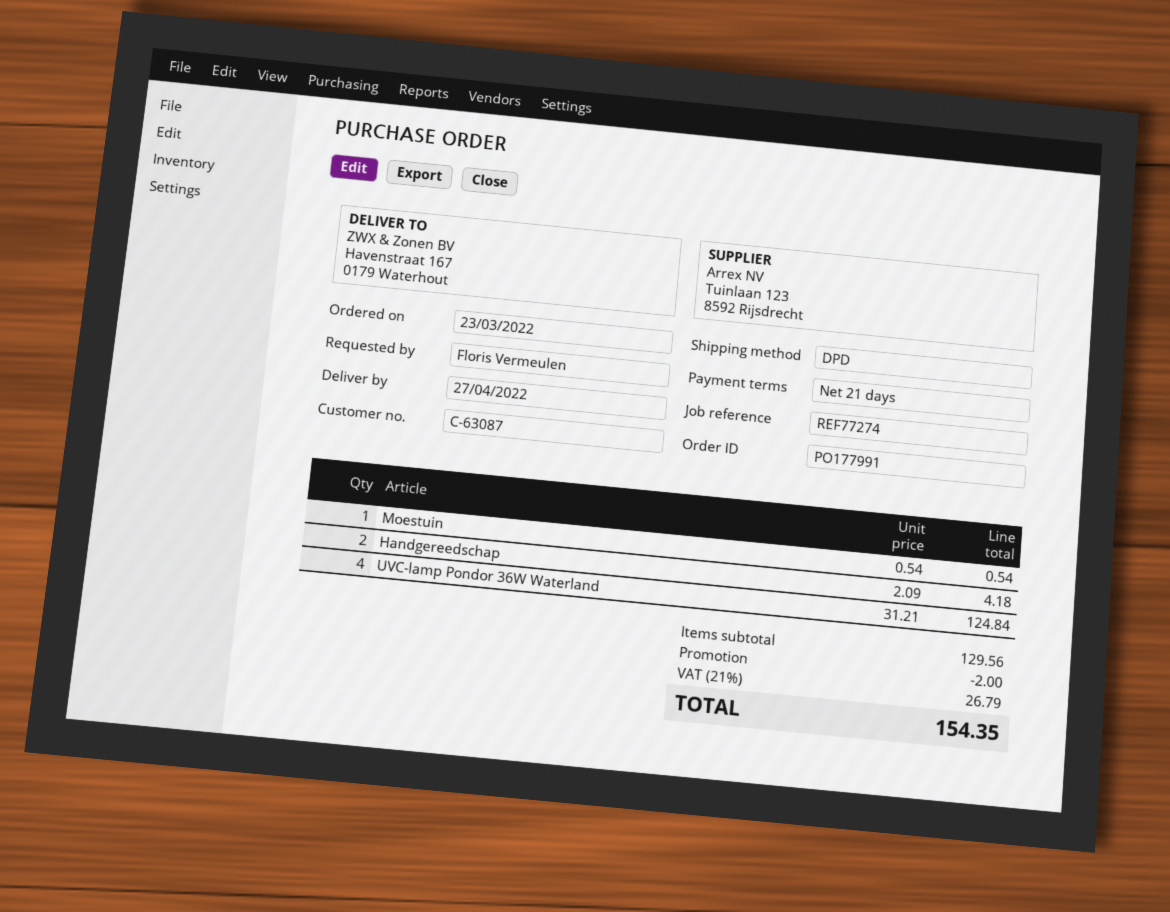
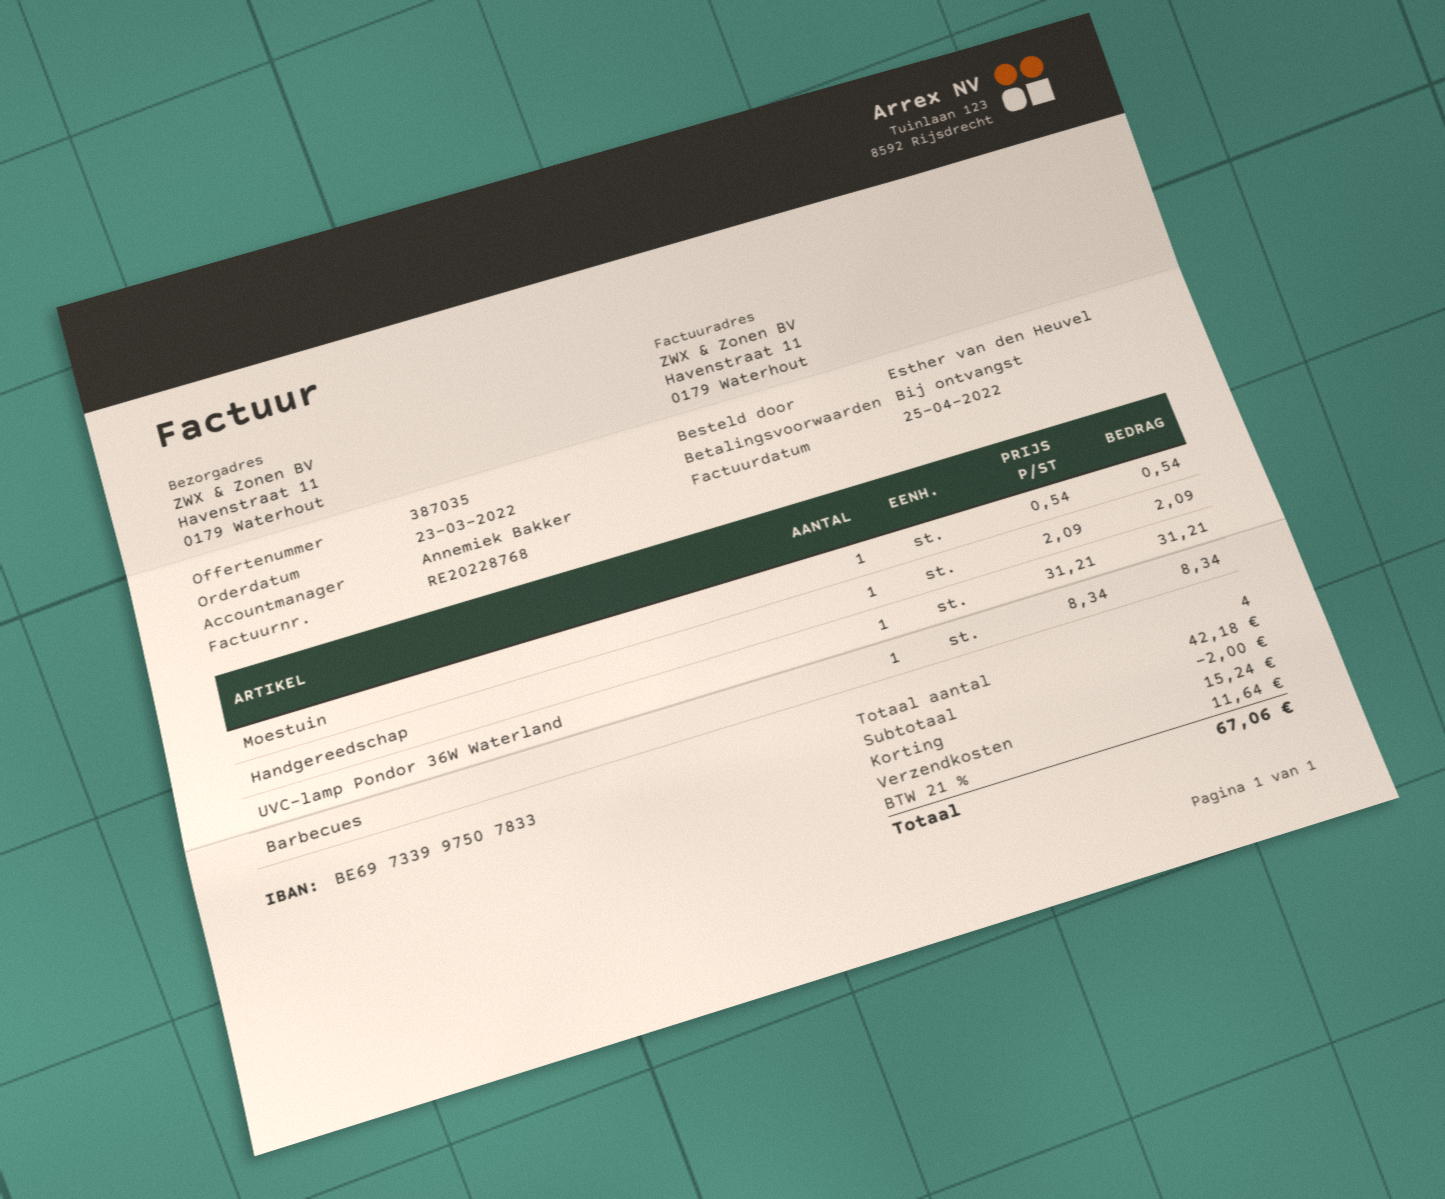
payment terms: 21 days -> on receipt
ordered by: Floris Vermeulen -> Esther van den Heuvel
ship to: Havenstraat 167, 0179 Waterhout -> Havenstraat 11, 0179 Waterhout
Handgereedschap: 2 x 2.09 = 4.18 -> 1 x 2.09 = 2.09
UVC-lamp Pondor 36W Waterland: 4 x 31.21 = 124.84 -> 1 x 31.21 = 31.21
Barbecues: none -> 1 x 8.34 = 8.34
subtotal: 129.56 -> 42.18
shipping: none -> 15.24
tax: 21% = 26.79 -> 21% = 11.64
total: 154.35 -> 67.06

